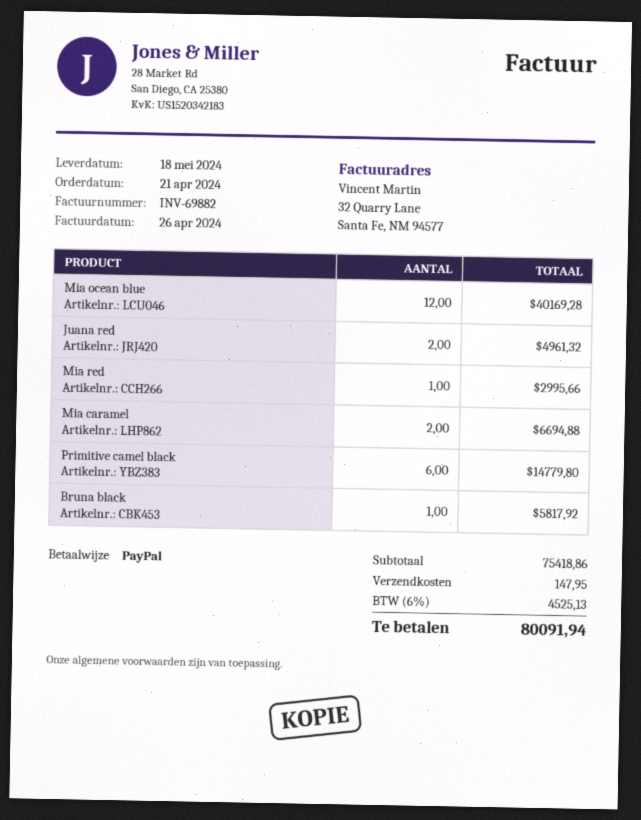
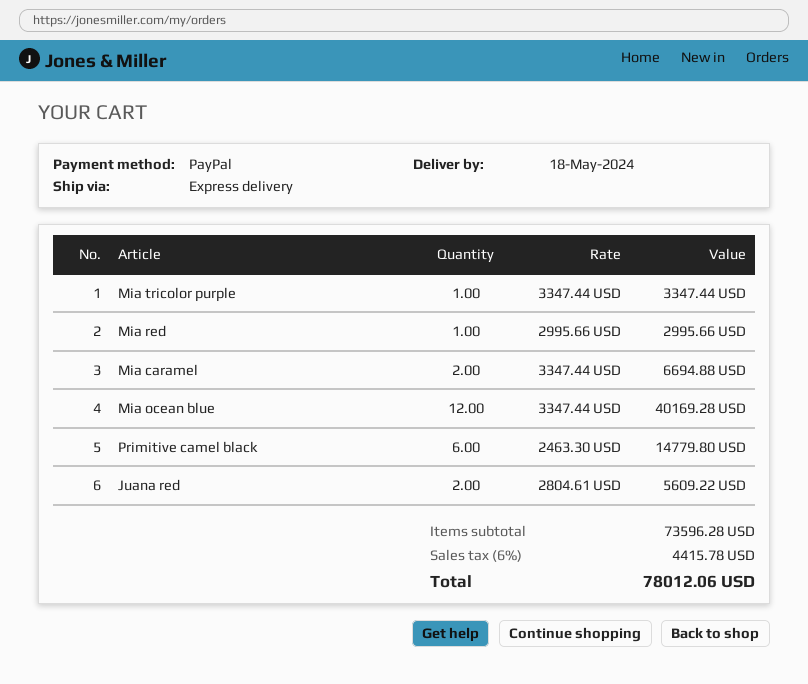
Juana red: 2 for 4961.32 -> 2 for 5609.22
Bruna black: 1 for 5817.92 -> none
Mia tricolor purple: none -> 1 for 3347.44
subtotal: 75418.86 -> 73596.28
shipping: 147.95 -> none
tax: 6% = 4525.13 -> 6% = 4415.78
total: 80091.94 -> 78012.06

